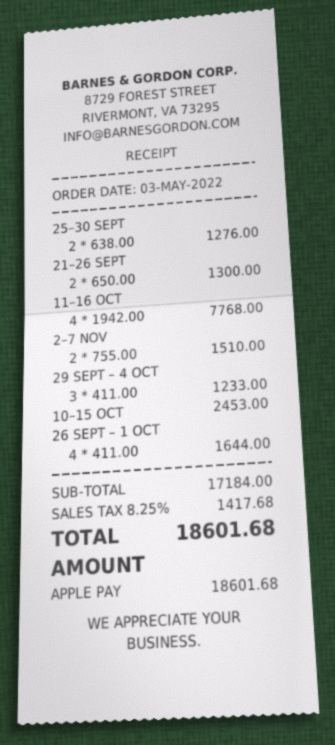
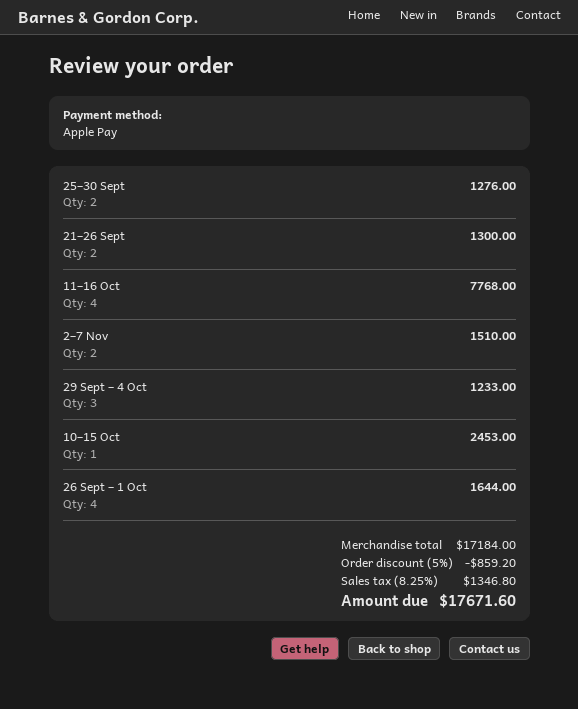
discount: none -> 5% = 859.20
tax: 8.25% = 1417.68 -> 8.25% = 1346.80
total: 18601.68 -> 17671.60

